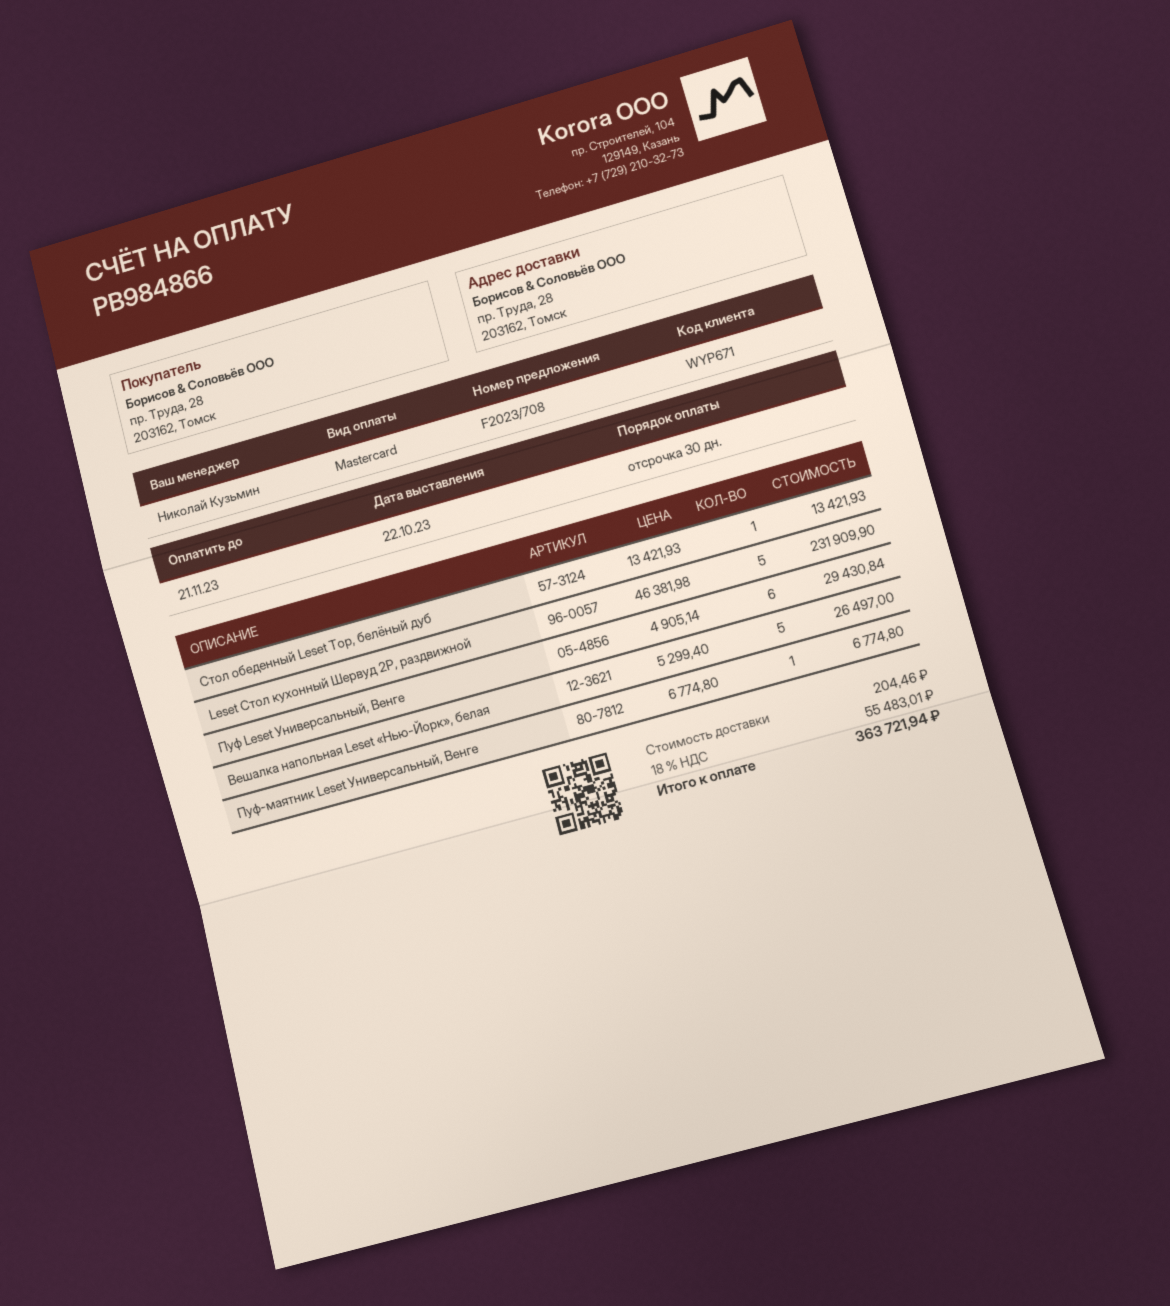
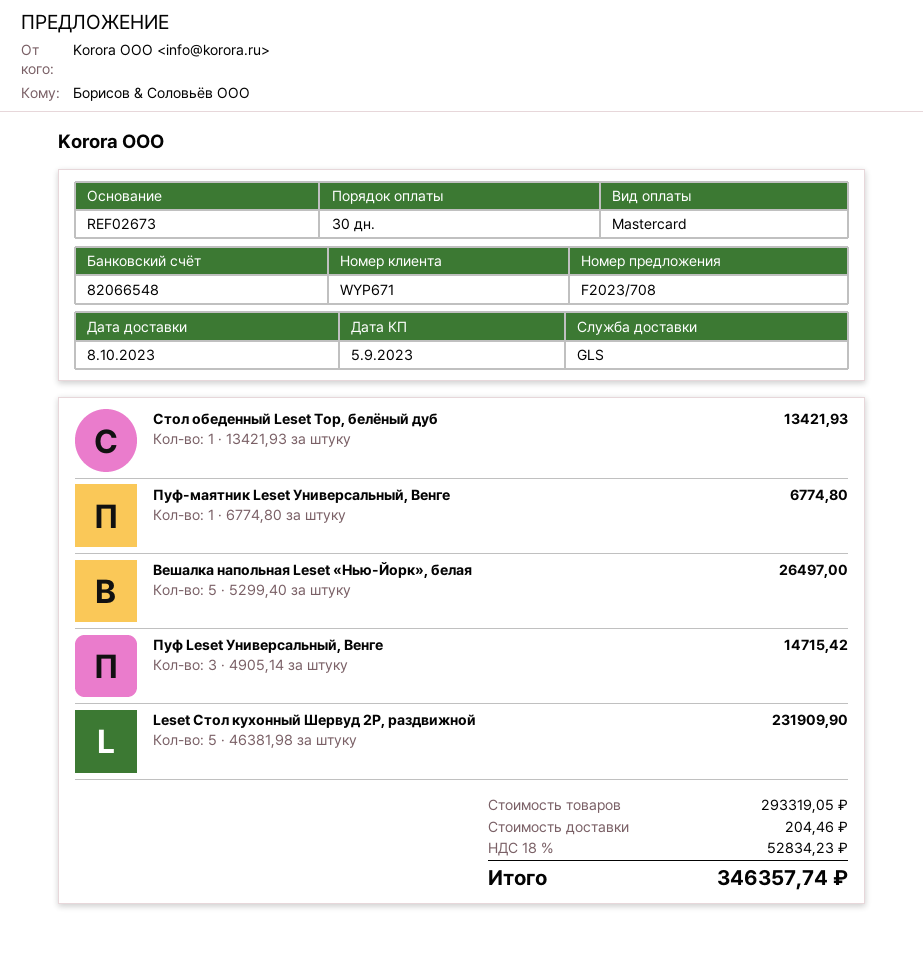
Пуф Leset Универсальный, Венге: 6 x 4905.14 = 29430.84 -> 3 x 4905.14 = 14715.42
tax: 18% = 55483.01 -> 18% = 52834.23
total: 363721.94 -> 346357.74

